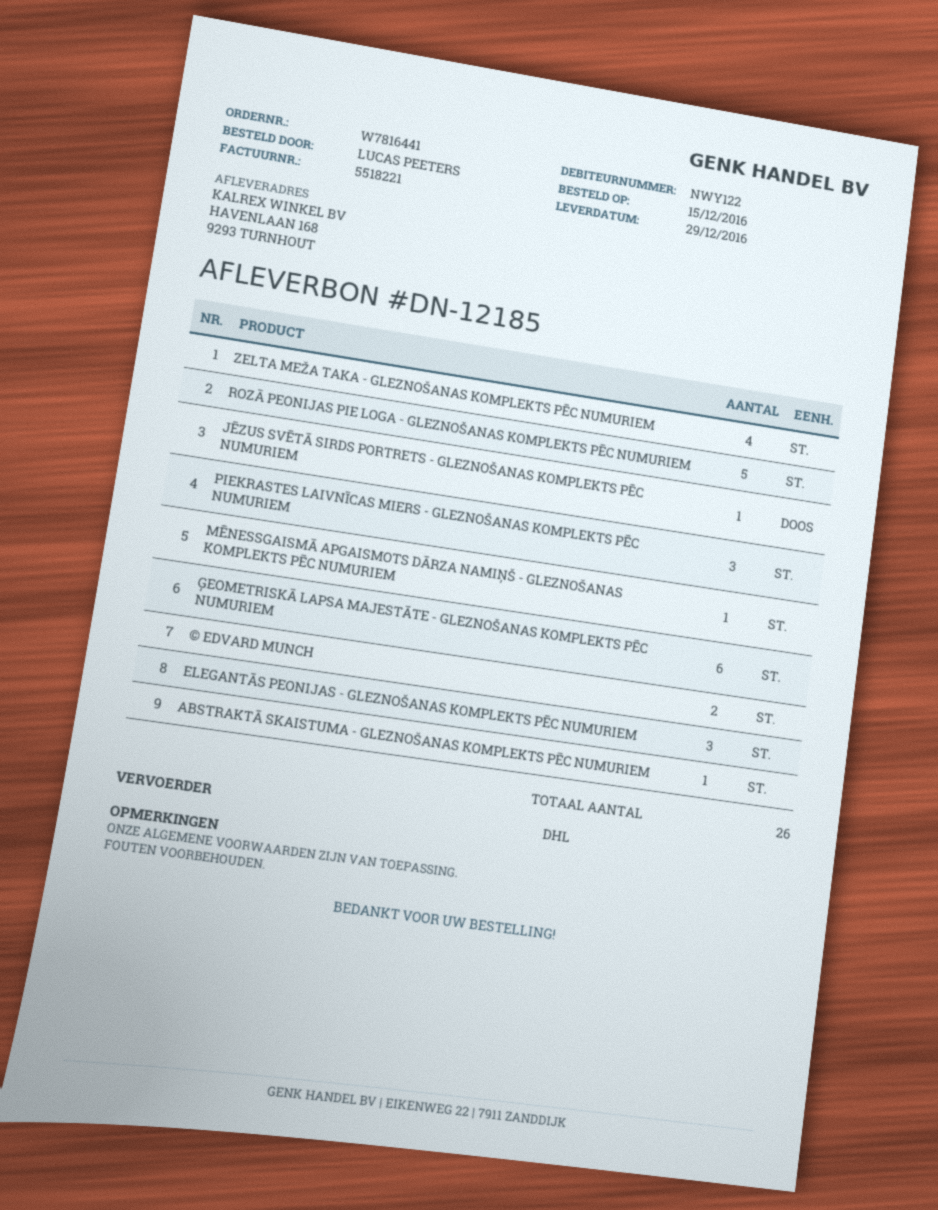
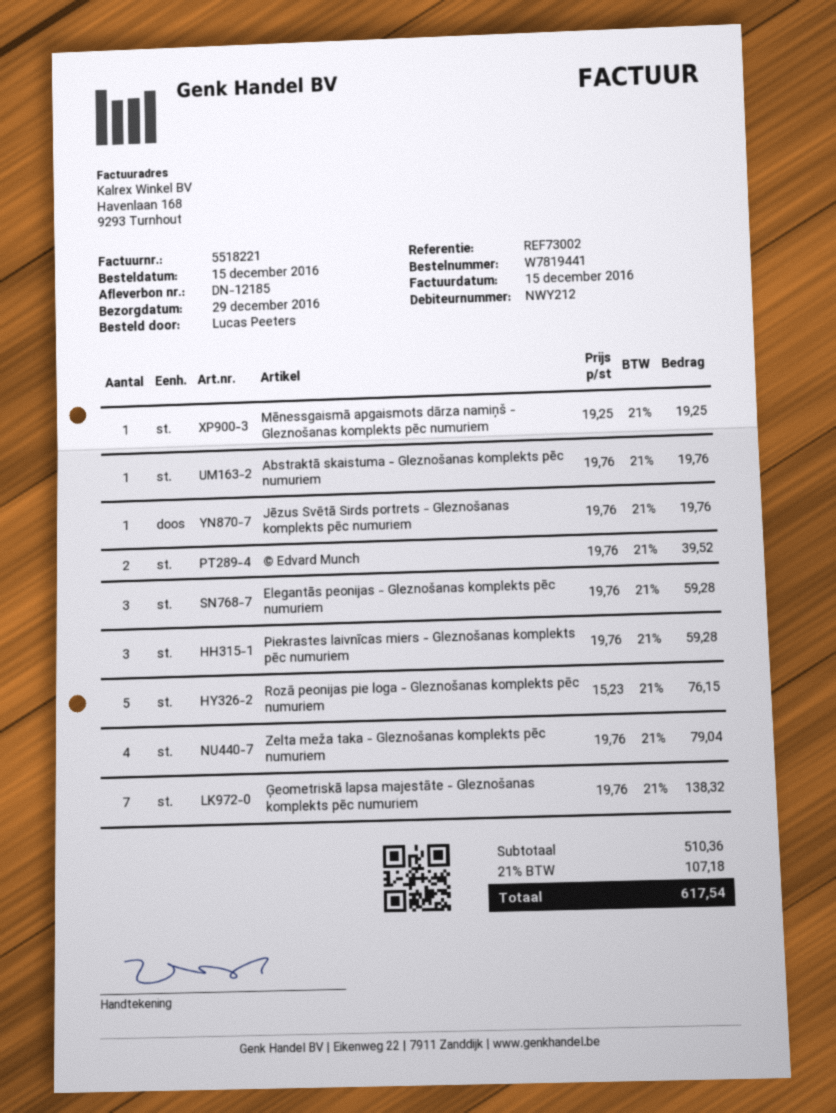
order number: W7816441 -> W7819441
customer number: NWY122 -> NWY212
ĢEOMETRISKĀ LAPSA MAJESTĀTE - GLEZNOŠANAS KOMPLEKTS PĒC NUMURIEM: 6 -> 7

